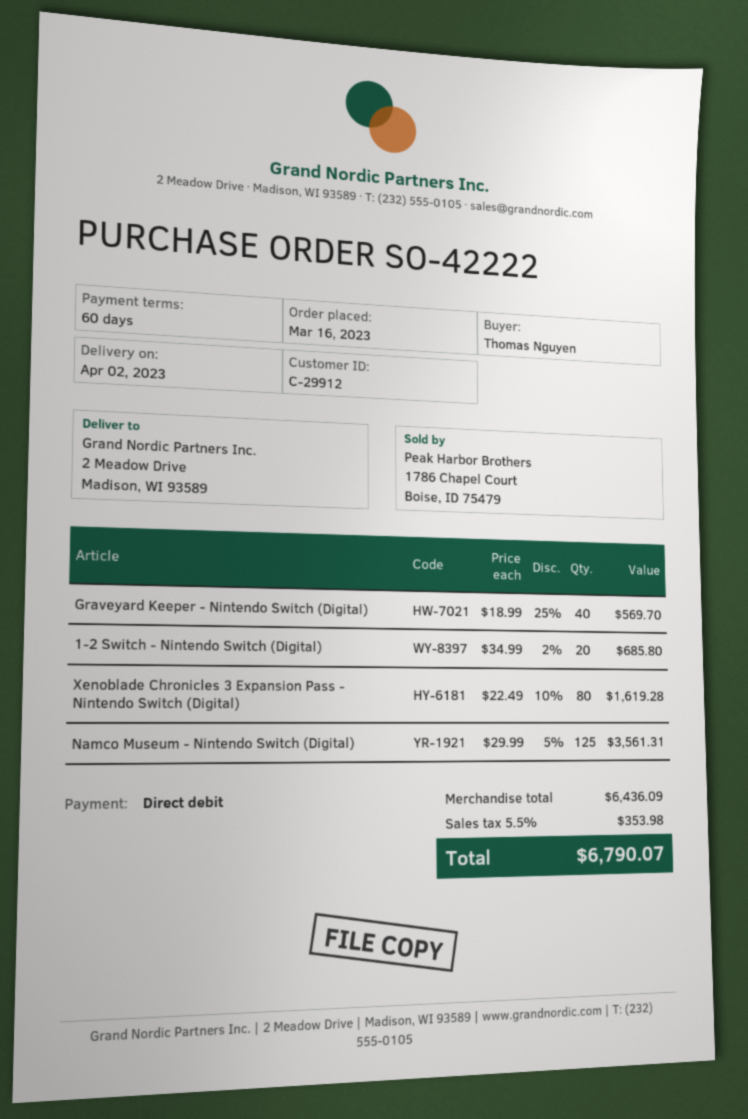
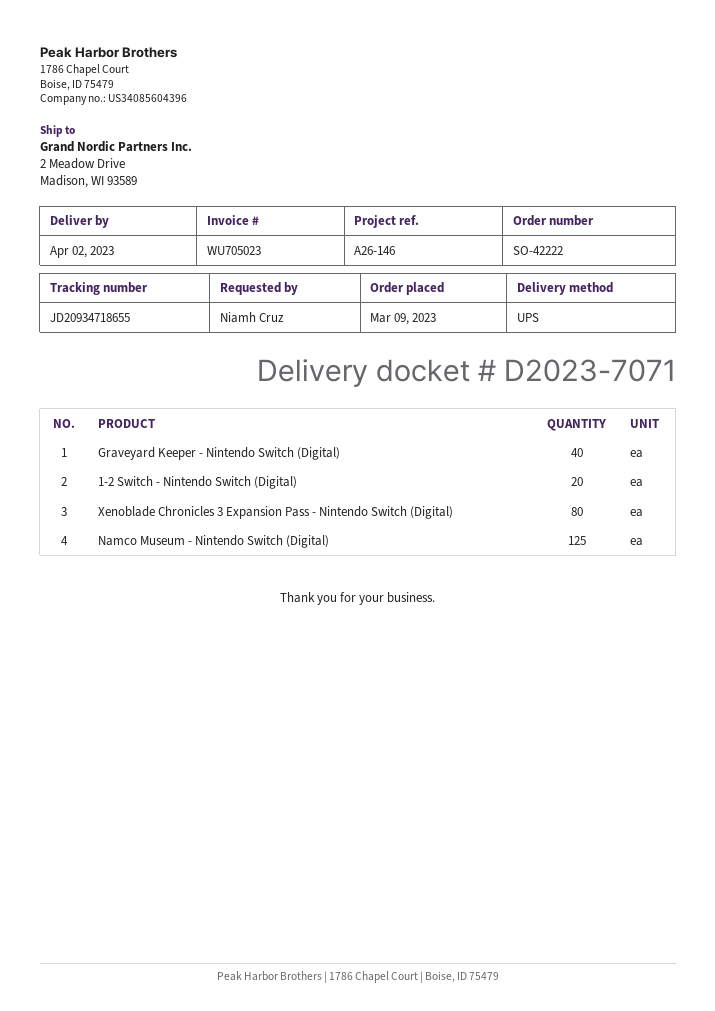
order date: 2023-03-16 -> 2023-03-09
ordered by: Thomas Nguyen -> Niamh Cruz

